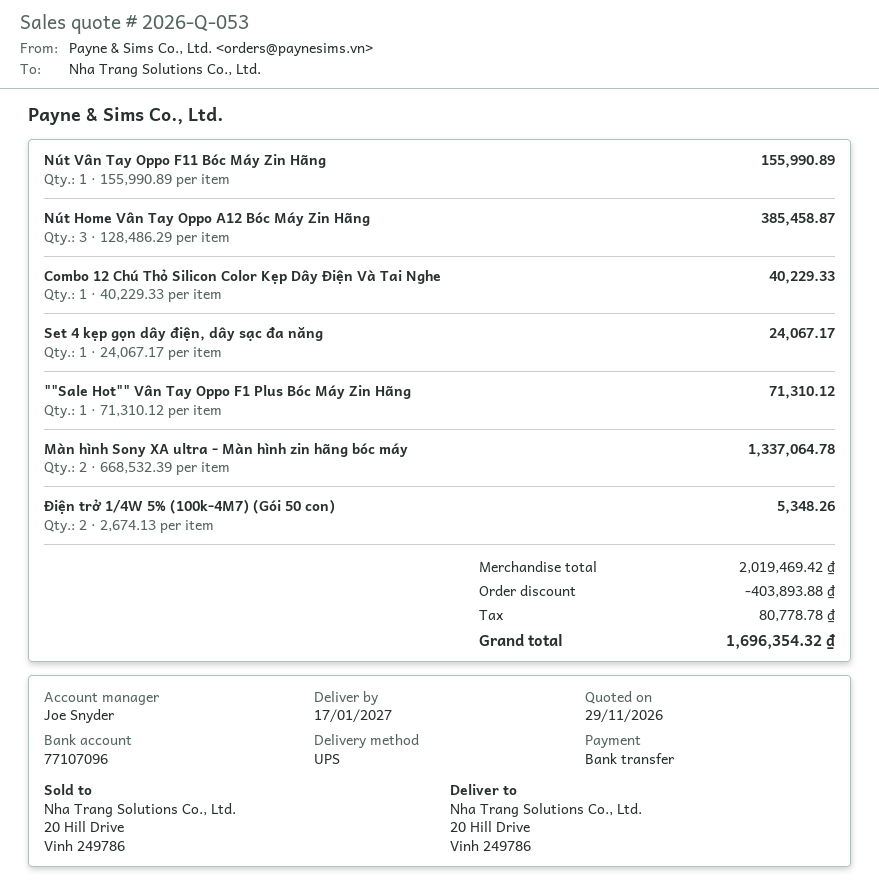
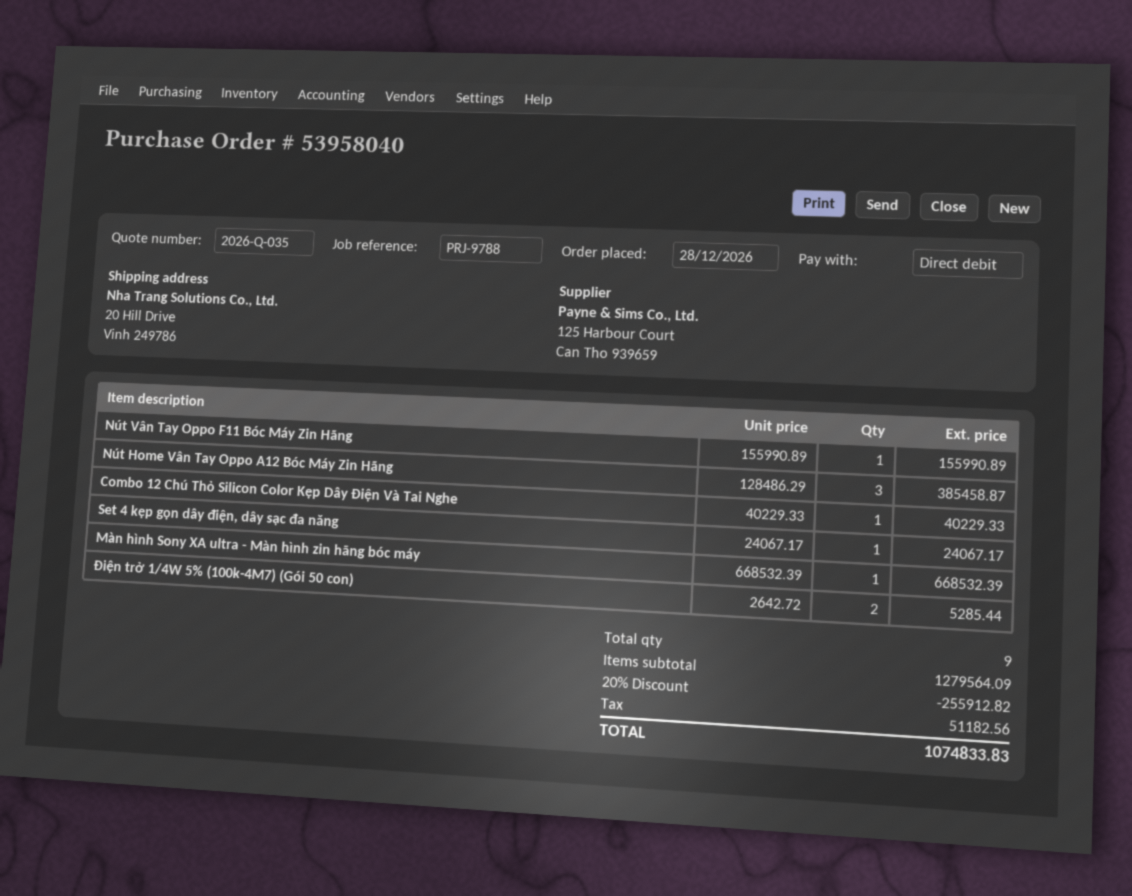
quote number: 2026-Q-053 -> 2026-Q-035
payment method: bank transfer -> direct debit
""Sale Hot"" Vân Tay Oppo F1 Plus Bóc Máy Zin Hãng: 1 x 71310.12 = 71310.12 -> none
Màn hình Sony XA ultra - Màn hình zin hãng bóc máy: 2 x 668532.39 = 1337064.78 -> 1 x 668532.39 = 668532.39
Điện trở 1/4W 5% (100k-4M7) (Gói 50 con): 2 x 2674.13 = 5348.26 -> 2 x 2642.72 = 5285.44
subtotal: 2019469.42 -> 1279564.09
discount: 403893.88 -> 255912.82
tax: 80778.78 -> 51182.56
total: 1696354.32 -> 1074833.83

